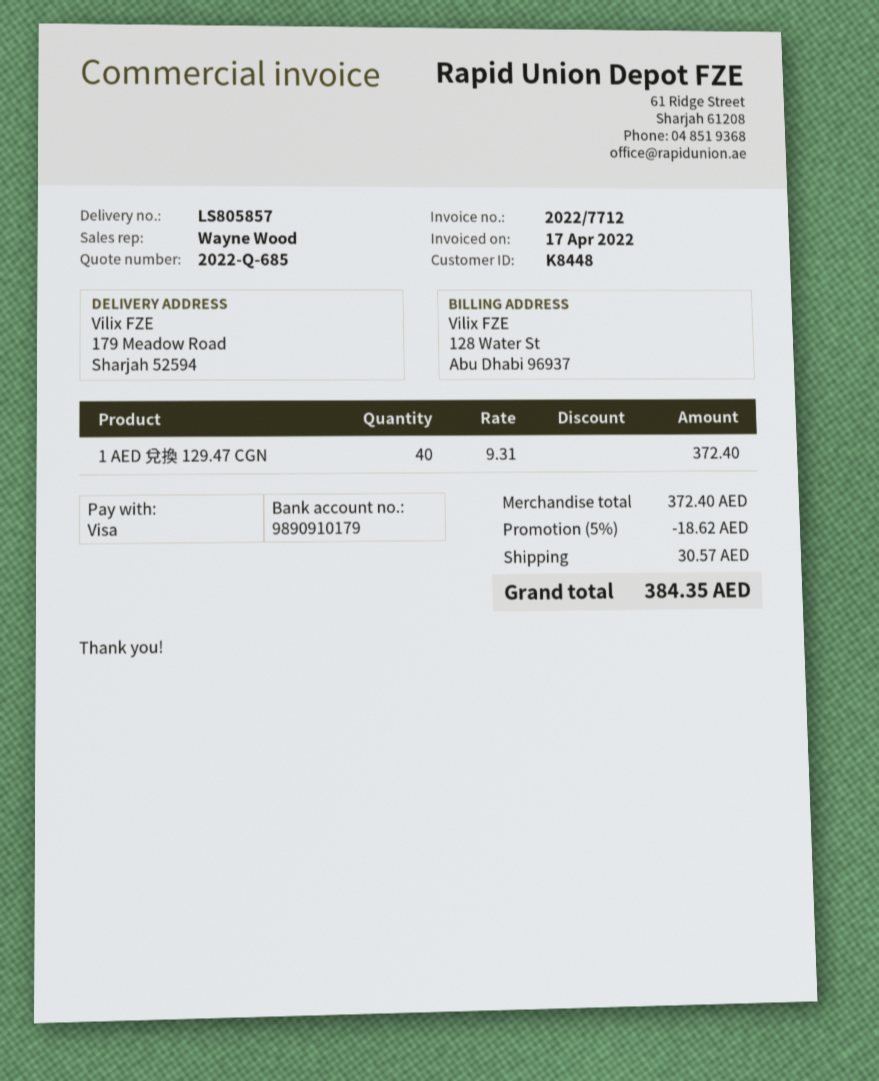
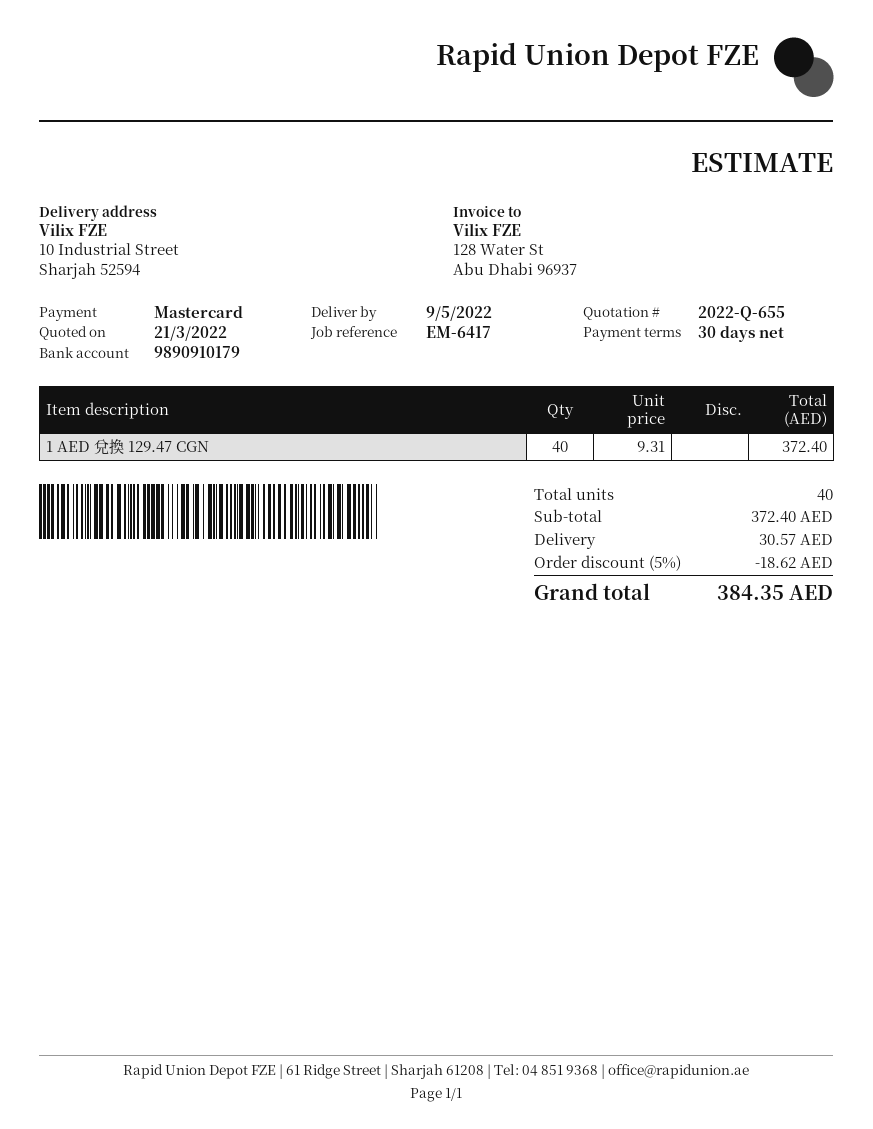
quote number: 2022-Q-685 -> 2022-Q-655
payment method: Visa -> Mastercard
ship to: 179 Meadow Road, Sharjah 52594 -> 10 Industrial Street, Sharjah 52594

